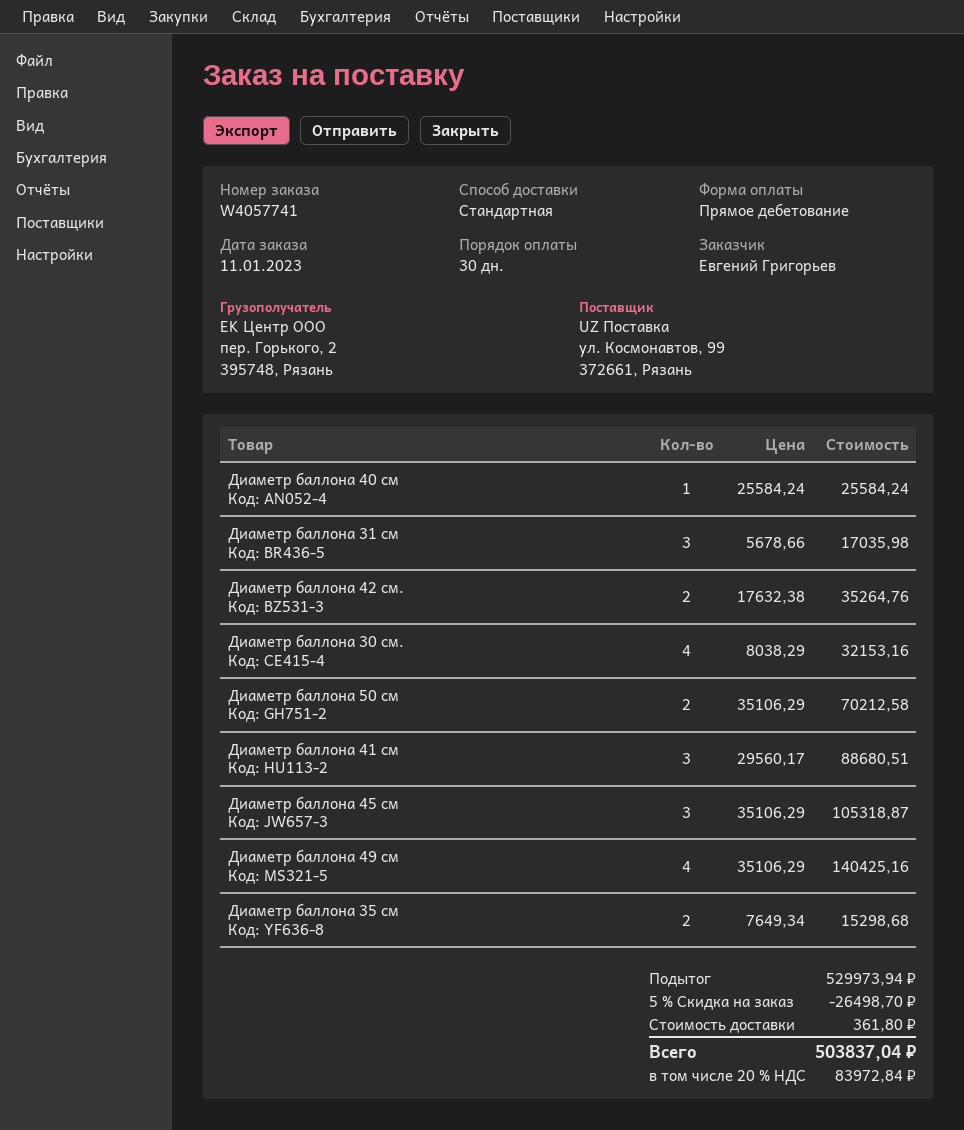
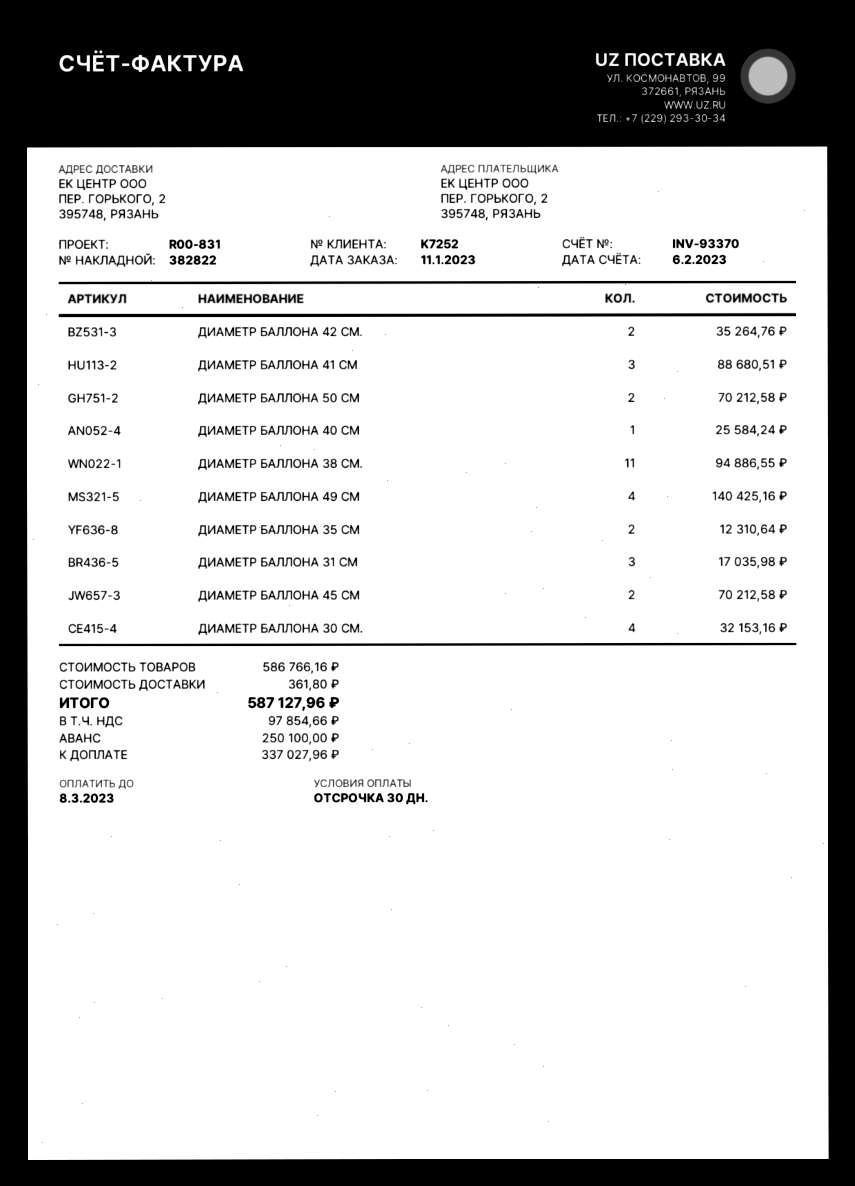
Диаметр баллона 45 см: 3 for 105318.87 -> 2 for 70212.58
Диаметр баллона 35 см: 2 for 15298.68 -> 2 for 12310.64
ДИАМЕТР БАЛЛОНА 38 СМ.: none -> 11 for 94886.55
subtotal: 529973.94 -> 586766.16
discount: 5% = 26498.70 -> none
tax: 83972.84 -> 97854.66
total: 503837.04 -> 587127.96

